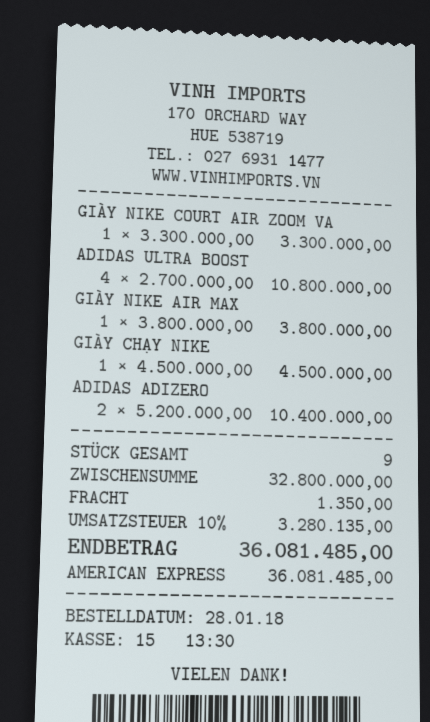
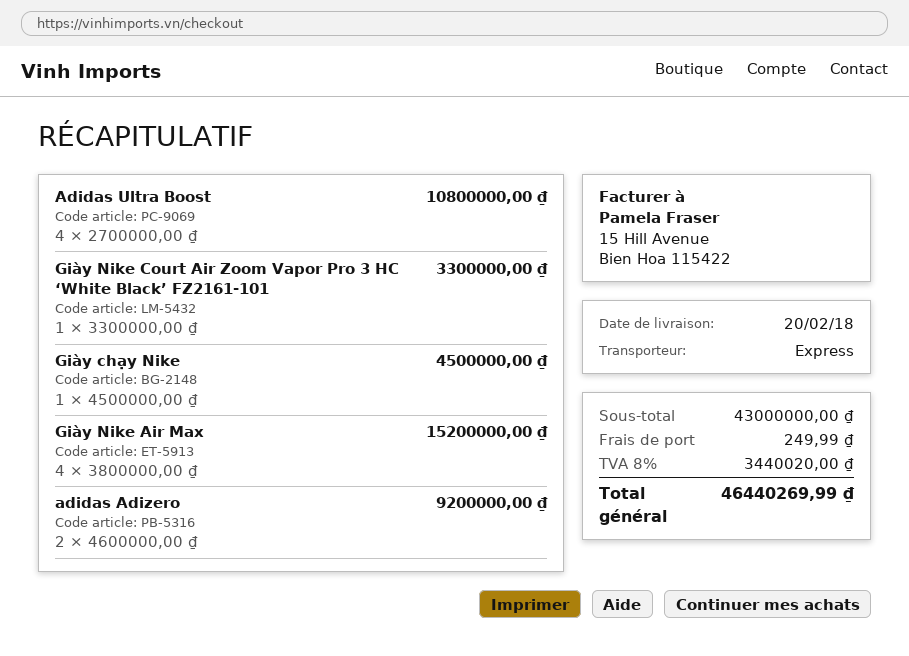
GIÀY NIKE AIR MAX: 1 x 3800000.00 = 3800000.00 -> 4 x 3800000.00 = 15200000.00
ADIDAS ADIZERO: 2 x 5200000.00 = 10400000.00 -> 2 x 4600000.00 = 9200000.00
subtotal: 32800000.00 -> 43000000.00
shipping: 1350.00 -> 249.99
tax: 10% = 3280135.00 -> 8% = 3440020.00
total: 36081485.00 -> 46440269.99

